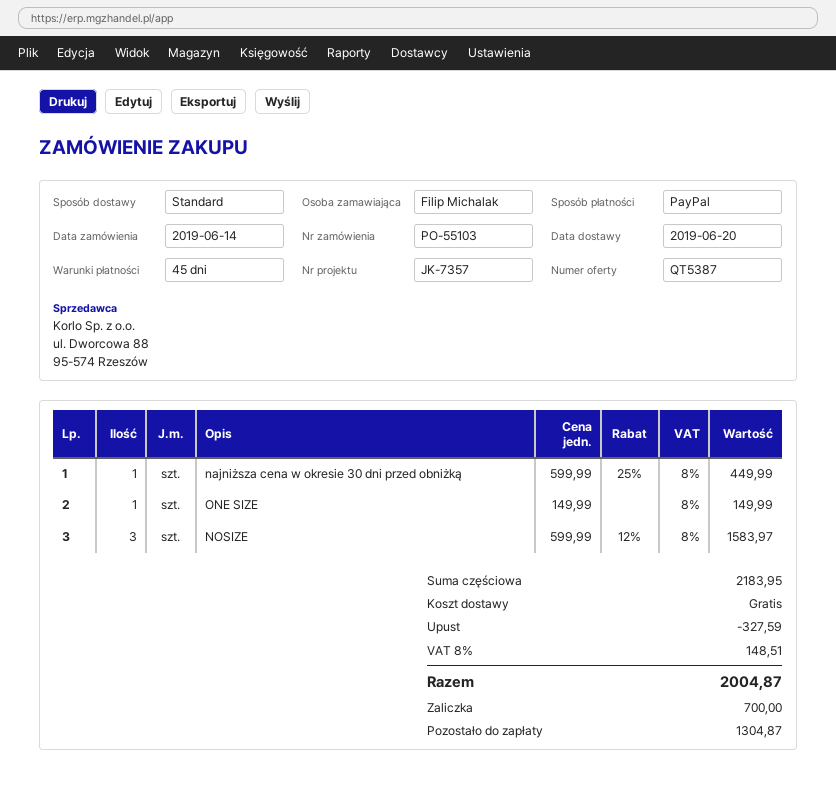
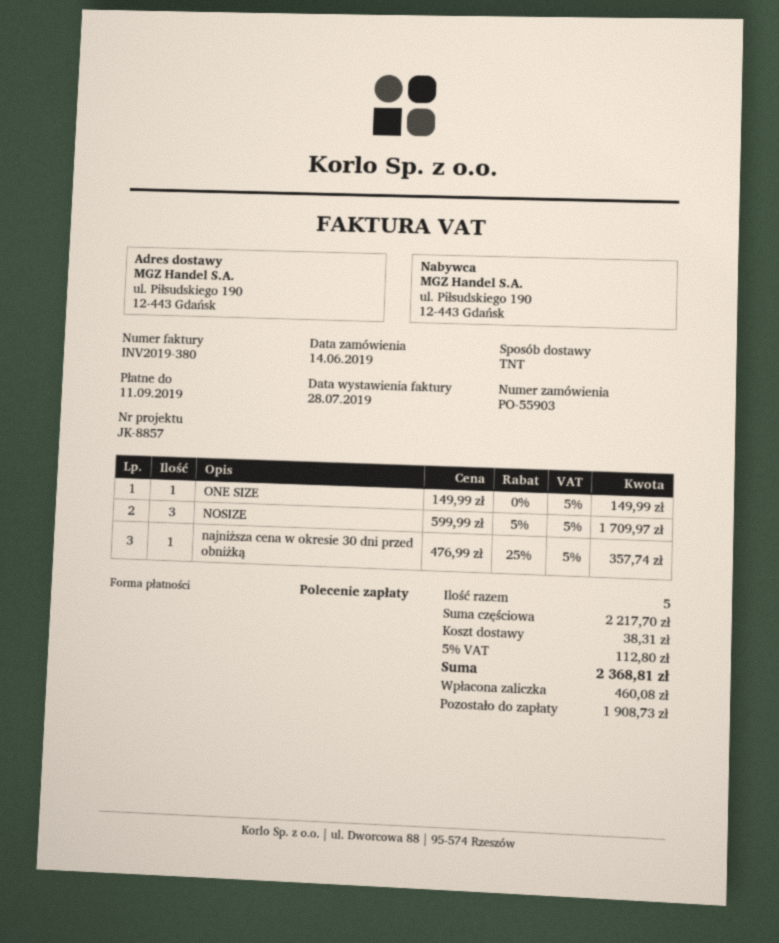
order number: PO-55103 -> PO-55903
reference: JK-7357 -> JK-8857
payment method: PayPal -> direct debit
shipping method: standard -> TNT
najniższa cena w okresie 30 dni przed obniżką: 1 x 599.99 - 25% = 449.99 -> 1 x 476.99 - 25% = 357.74
NOSIZE: 3 x 599.99 - 12% = 1583.97 -> 3 x 599.99 - 5% = 1709.97
subtotal: 2183.95 -> 2217.70
discount: 327.59 -> none
shipping: 0.00 -> 38.31
tax: 8% = 148.51 -> 5% = 112.80
total: 2004.87 -> 2368.81
deposit: 700.00 -> 460.08
balance: 1304.87 -> 1908.73

